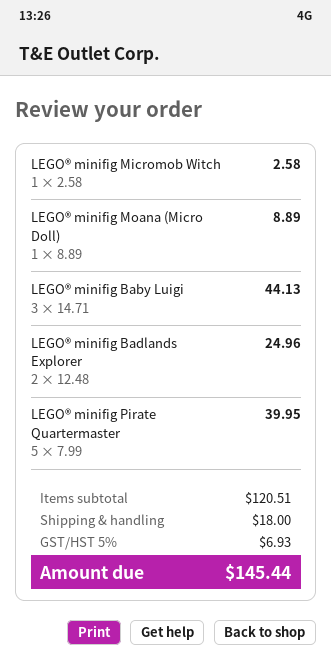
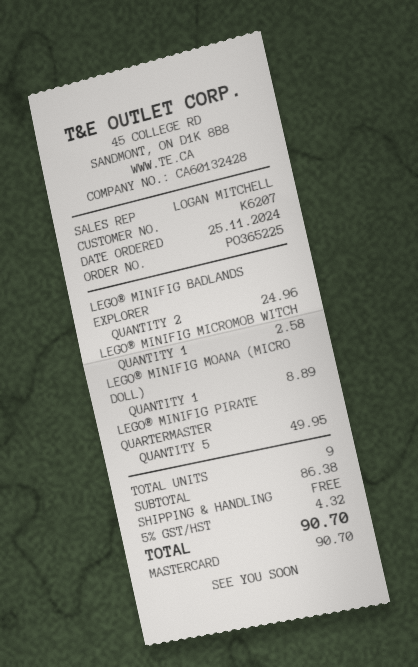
LEGO® minifig Baby Luigi: 3 for 44.13 -> none
LEGO® minifig Pirate Quartermaster: 5 for 39.95 -> 5 for 49.95
subtotal: 120.51 -> 86.38
shipping: 18.00 -> 0.00
tax: 5% = 6.93 -> 5% = 4.32
total: 145.44 -> 90.70

